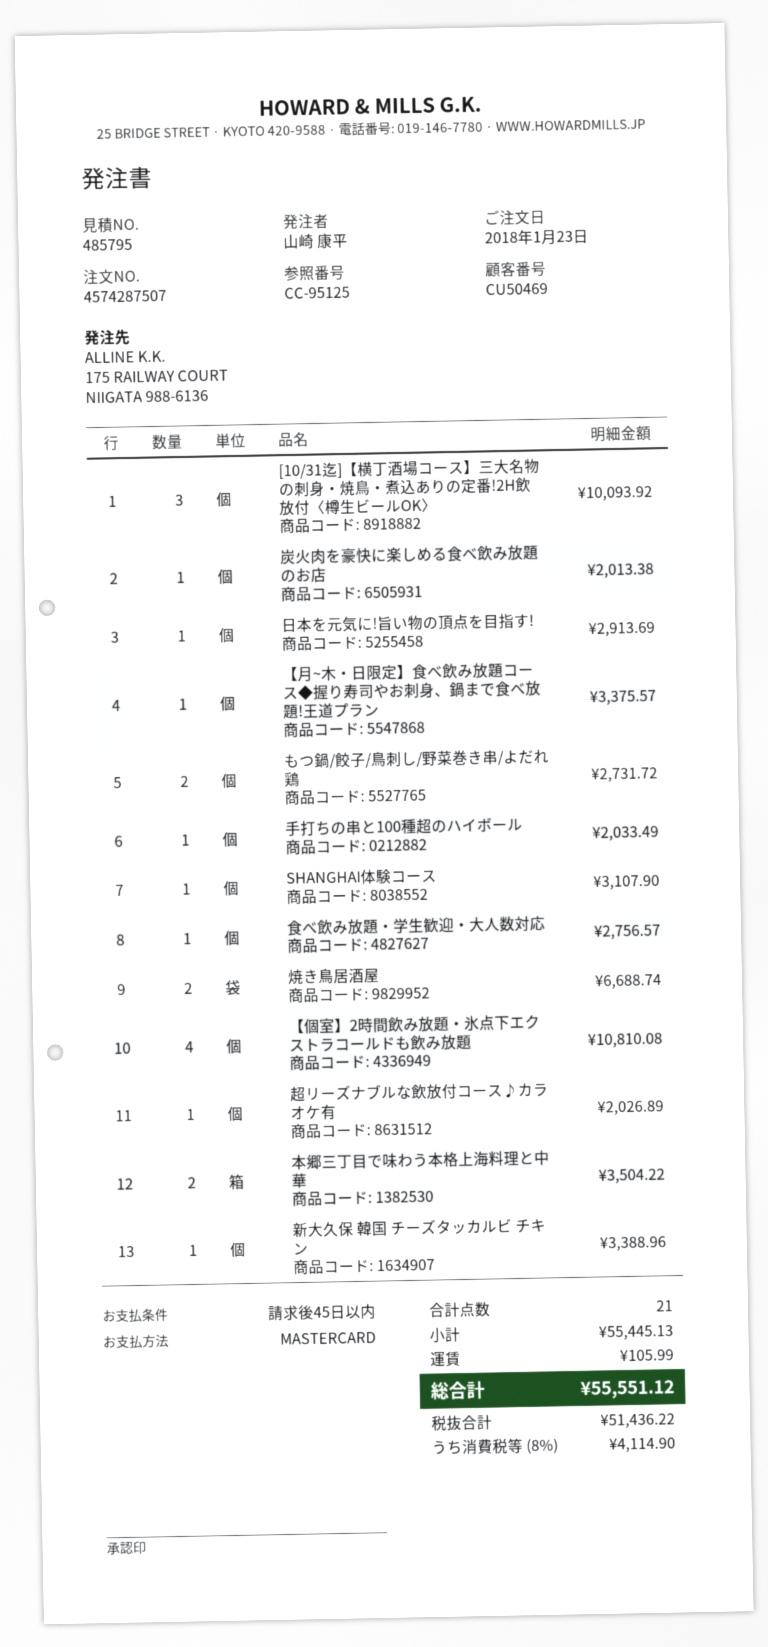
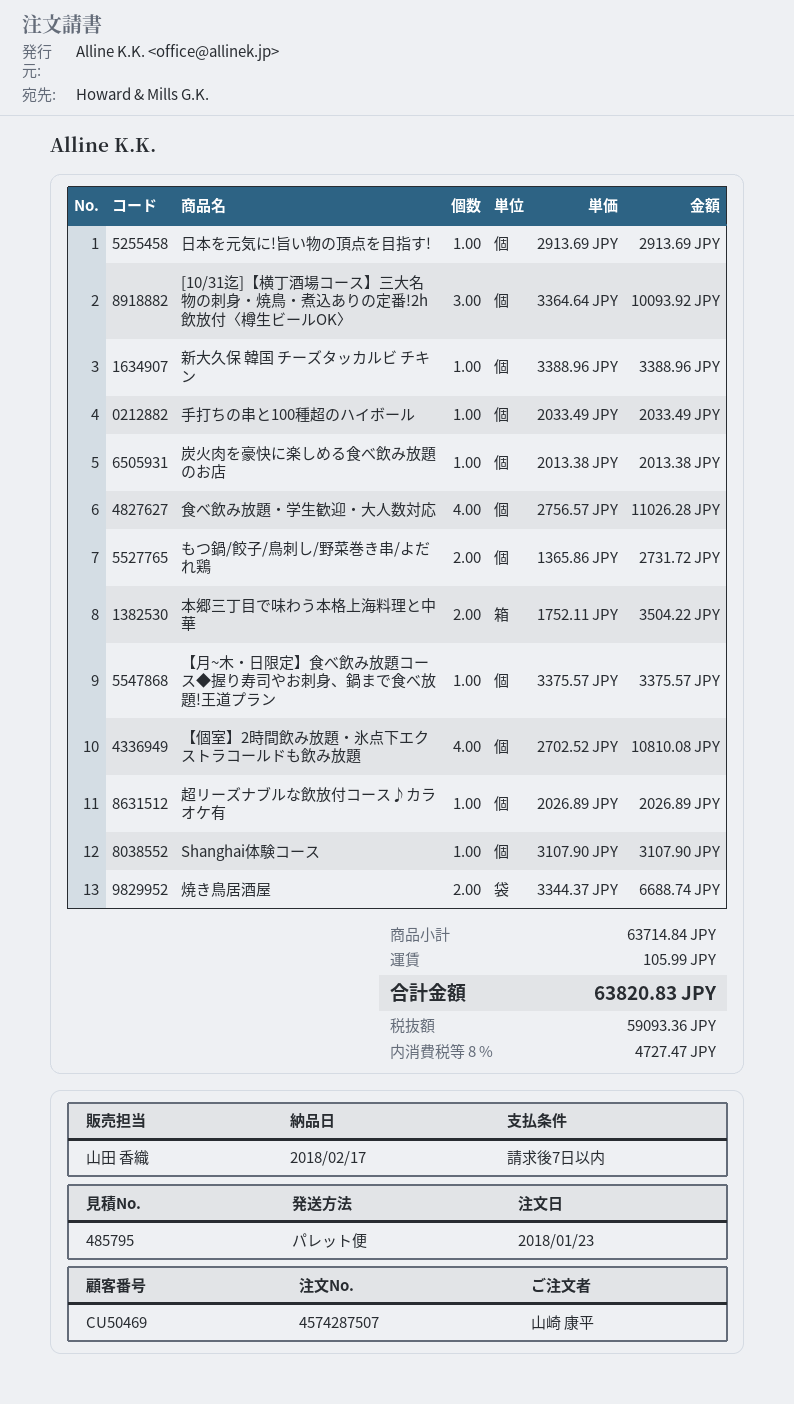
payment terms: 45 days -> 7 days
食べ飲み放題・学生歓迎・大人数対応: 1 for 2756.57 -> 4 for 11026.28
subtotal: 55445.13 -> 63714.84
net: 51436.22 -> 59093.36
tax: 8% = 4114.90 -> 8% = 4727.47
total: 55551.12 -> 63820.83

